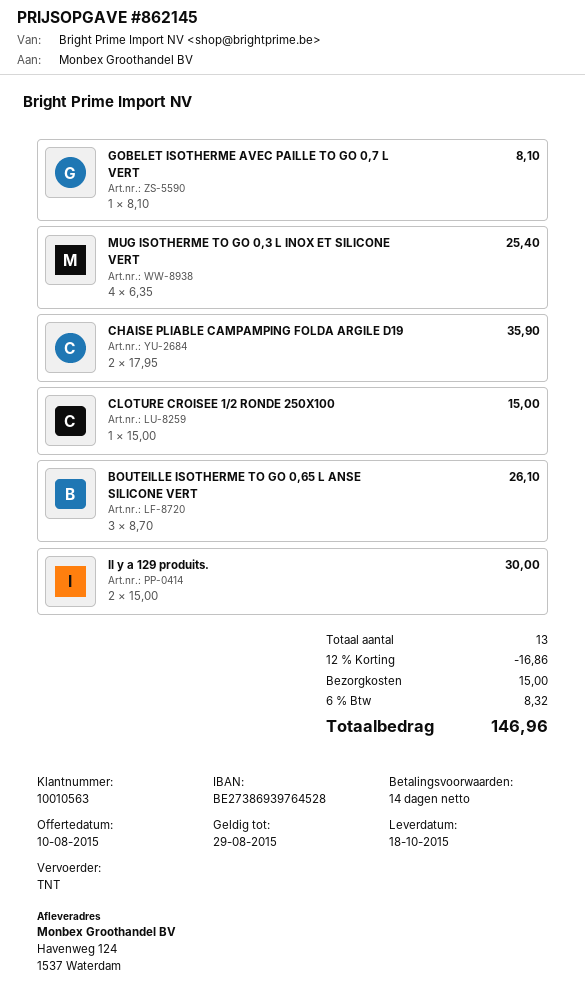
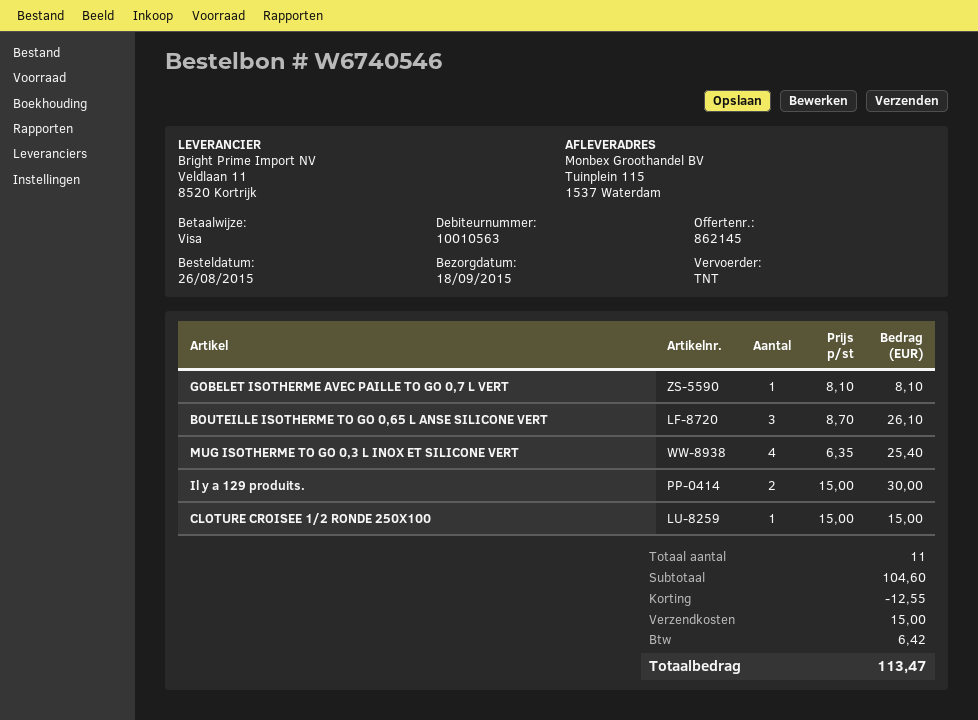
delivery date: 2015-10-18 -> 2015-09-18
ship to: Havenweg 124, 1537 Waterdam -> Tuinplein 115, 1537 Waterdam
CHAISE PLIABLE CAMPAMPING FOLDA ARGILE D19: 2 x 17.95 = 35.90 -> none
total quantity: 13 -> 11
discount: 16.86 -> 12.55
tax: 8.32 -> 6.42
total: 146.96 -> 113.47

